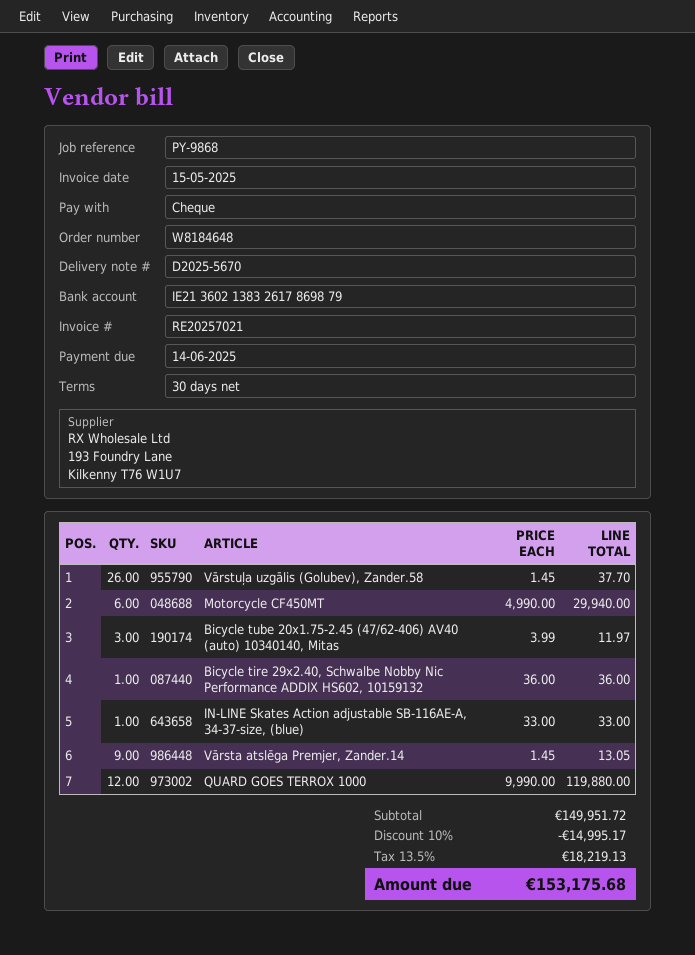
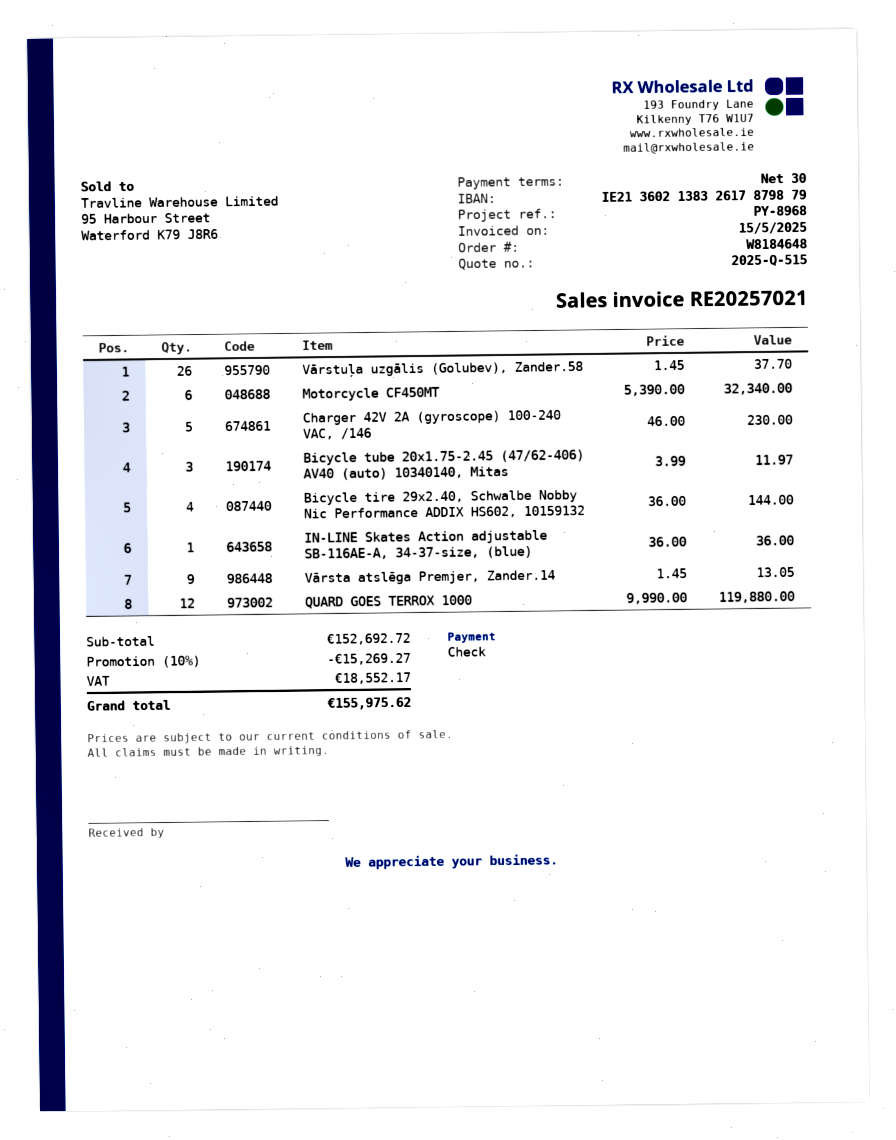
reference: PY-9868 -> PY-8968
bank account: IE21360213832617869879 -> IE21360213832617879879
Motorcycle CF450MT: 6 x 4990.00 = 29940.00 -> 6 x 5390.00 = 32340.00
Bicycle tire 29x2.40, Schwalbe Nobby Nic Performance ADDIX HS602, 10159132: 1 x 36.00 = 36.00 -> 4 x 36.00 = 144.00
IN-LINE Skates Action adjustable SB-116AE-A, 34-37-size, (blue): 1 x 33.00 = 33.00 -> 1 x 36.00 = 36.00
Charger 42V 2A (gyroscope) 100-240 VAC, /146: none -> 5 x 46.00 = 230.00
subtotal: 149951.72 -> 152692.72
discount: 10% = 14995.17 -> 10% = 15269.27
tax: 18219.13 -> 18552.17
total: 153175.68 -> 155975.62

